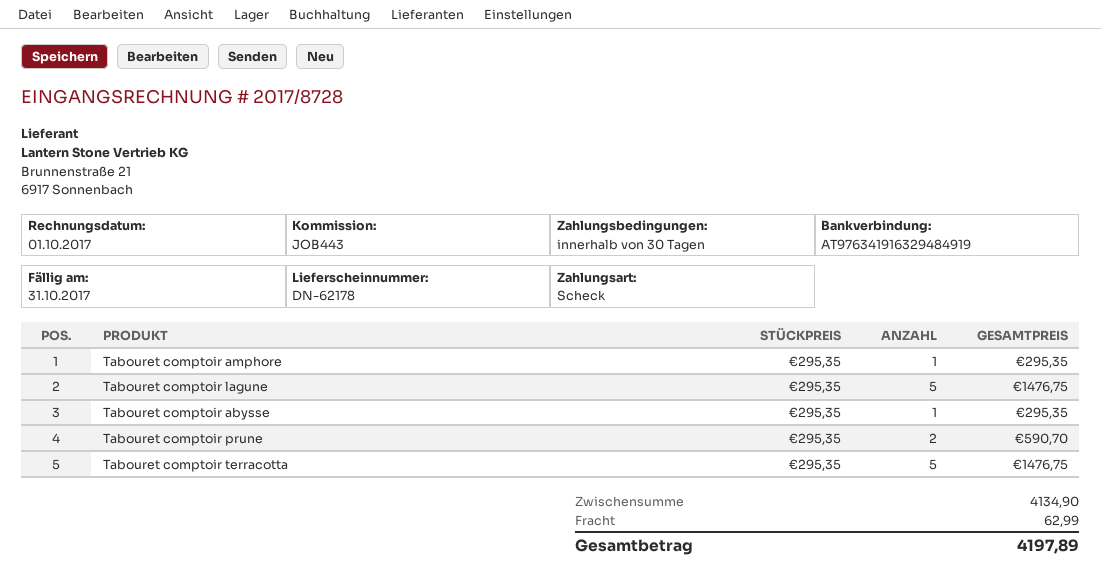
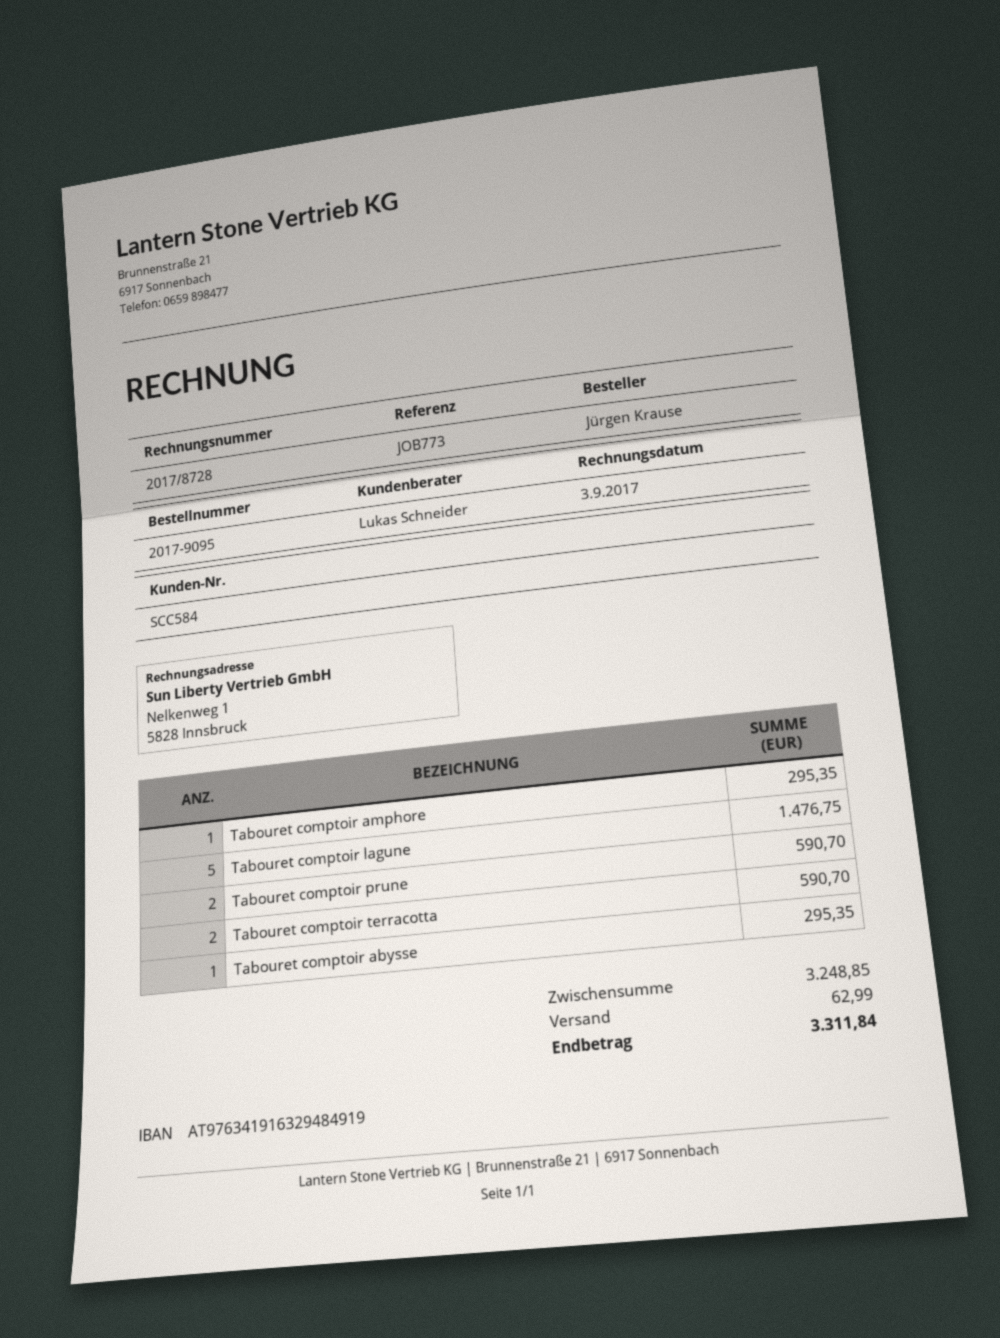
invoice date: 2017-10-01 -> 2017-09-03
reference: JOB443 -> JOB773
Tabouret comptoir terracotta: 5 for 1476.75 -> 2 for 590.70
subtotal: 4134.90 -> 3248.85
total: 4197.89 -> 3311.84

